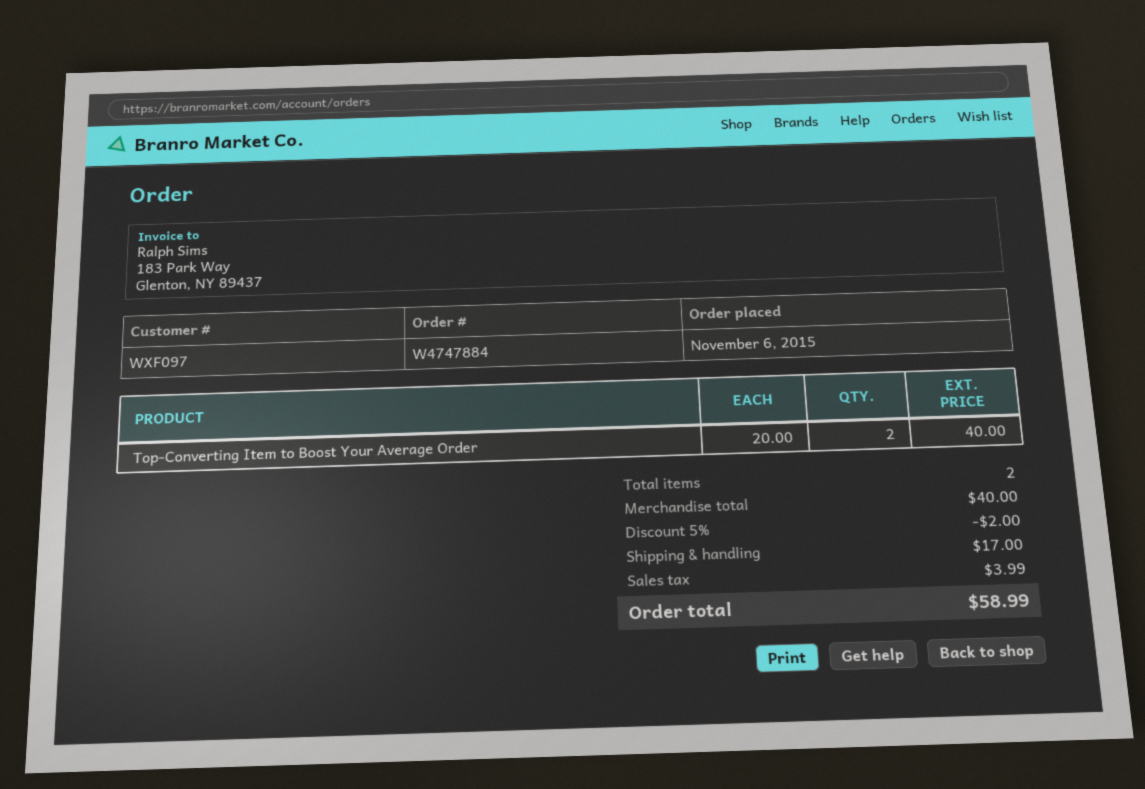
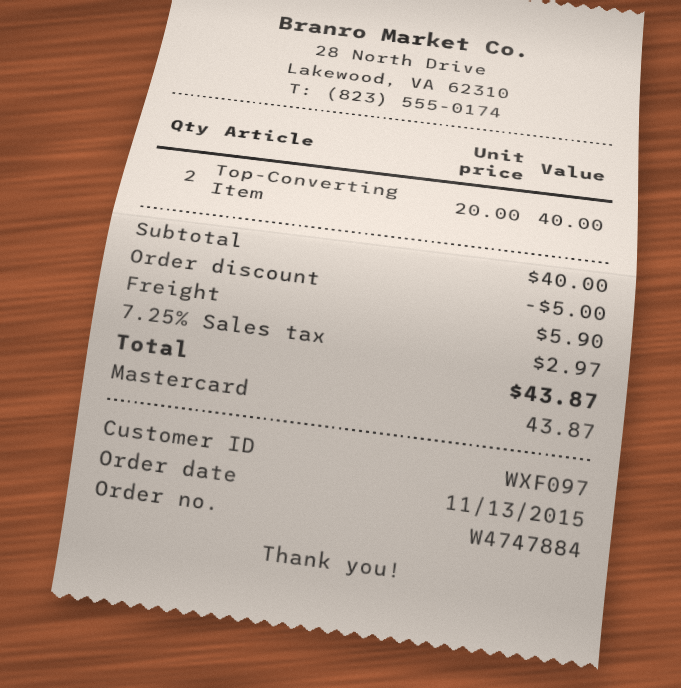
order date: 2015-11-06 -> 2015-11-13
discount: 2.00 -> 5.00
shipping: 17.00 -> 5.90
tax: 3.99 -> 2.97
total: 58.99 -> 43.87

